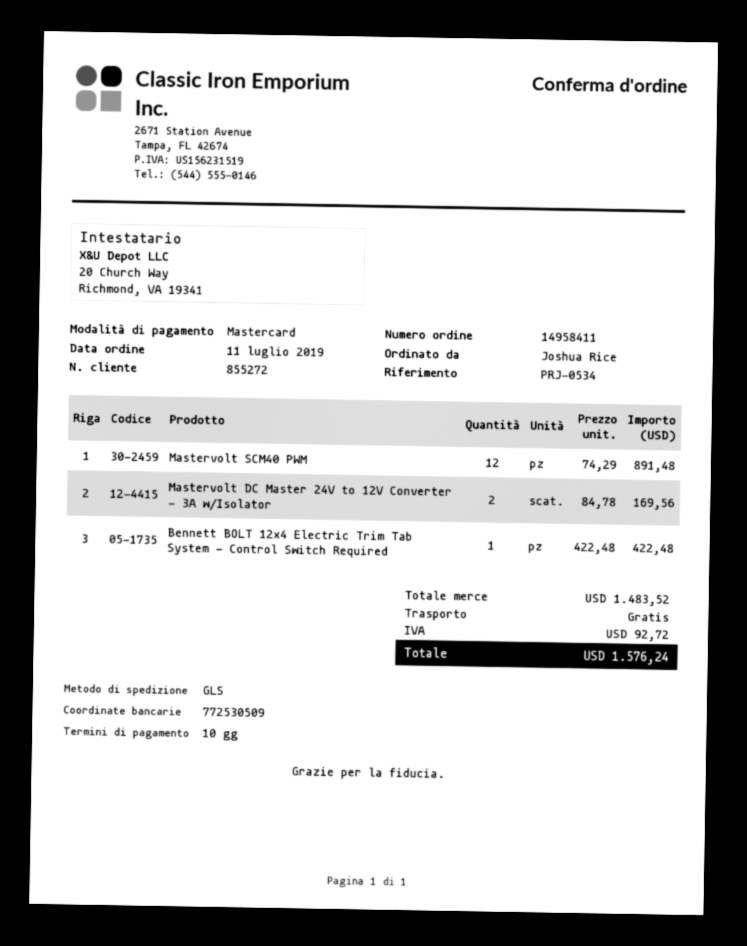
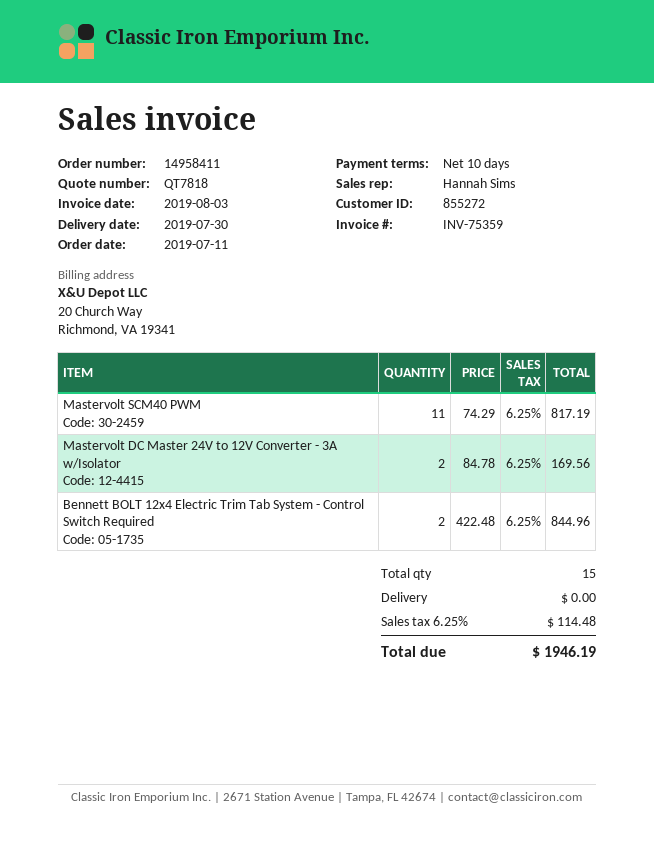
Mastervolt SCM40 PWM: 12 x 74.29 = 891.48 -> 11 x 74.29 = 817.19
Bennett BOLT 12x4 Electric Trim Tab System - Control Switch Required: 1 x 422.48 = 422.48 -> 2 x 422.48 = 844.96
tax: 92.72 -> 114.48
total: 1576.24 -> 1946.19

